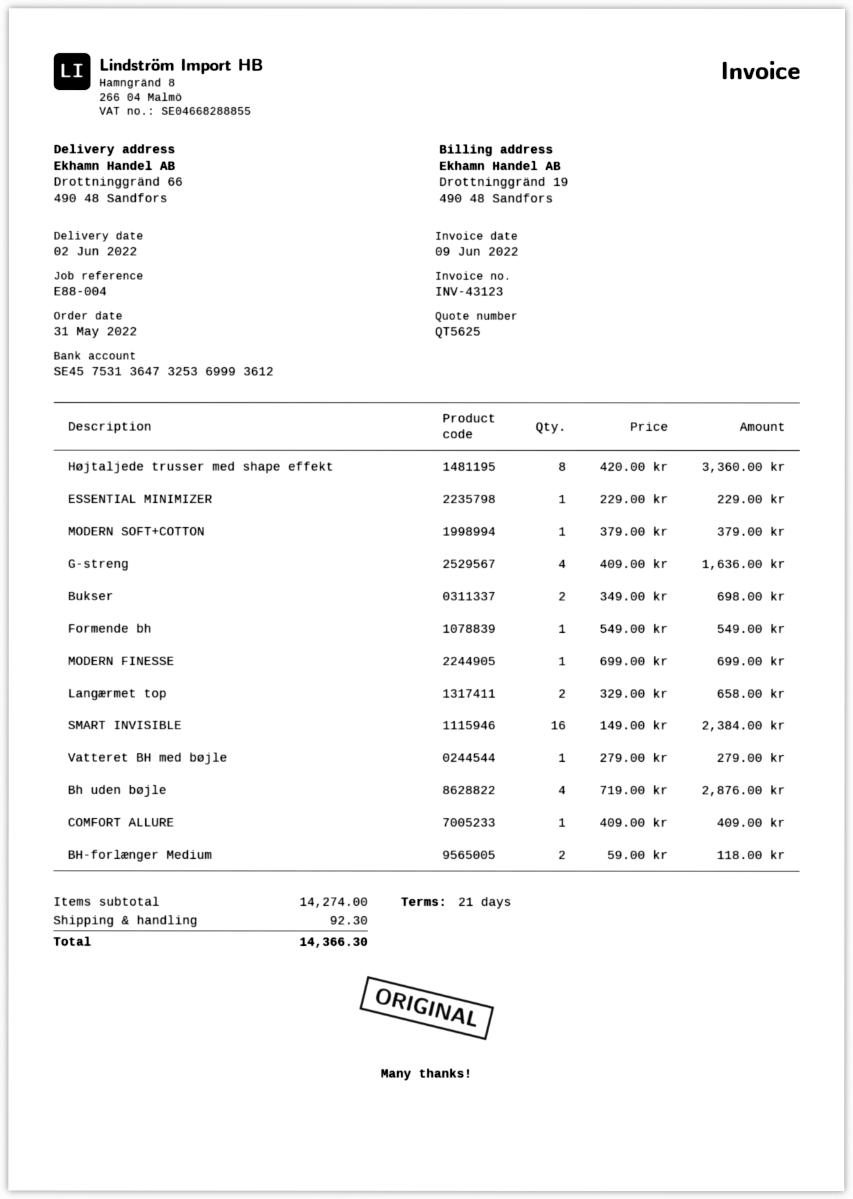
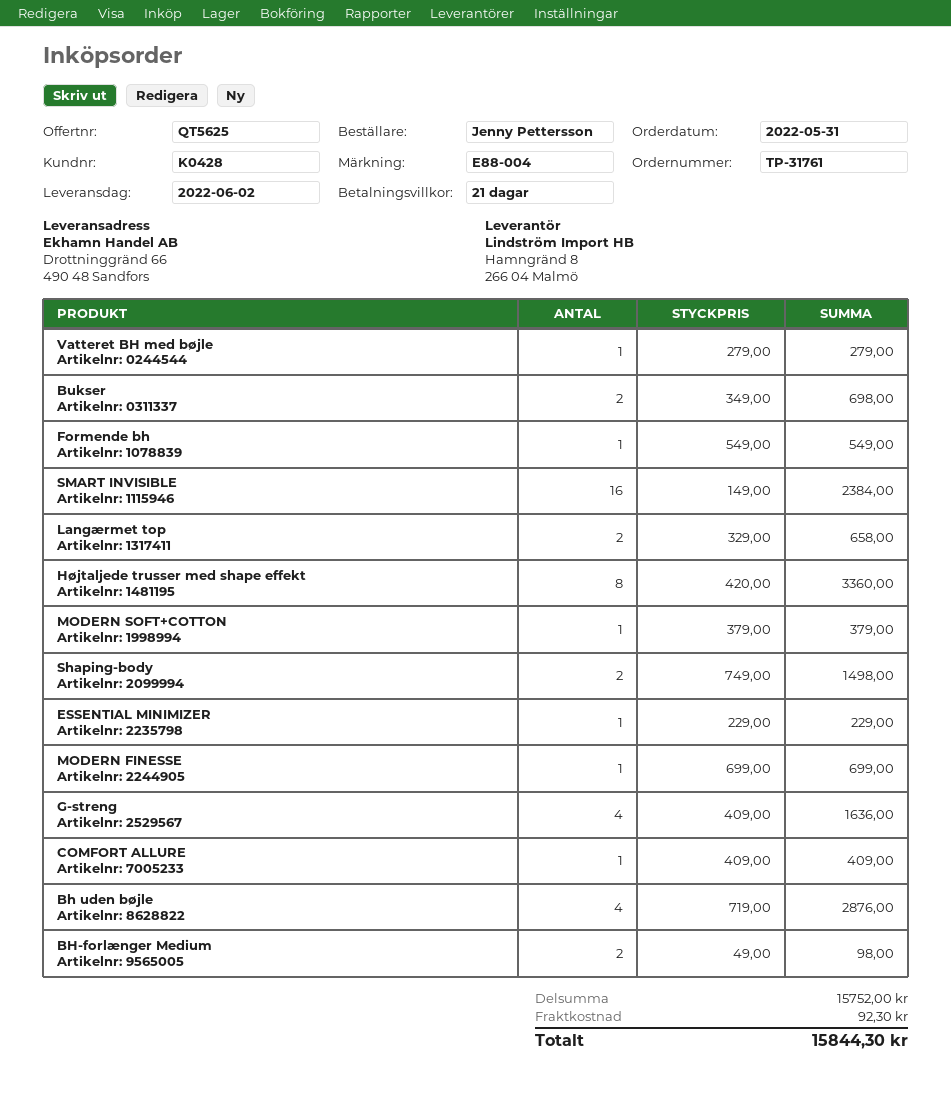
BH-forlænger Medium: 2 x 59.00 = 118.00 -> 2 x 49.00 = 98.00
Shaping-body: none -> 2 x 749.00 = 1498.00
subtotal: 14274.00 -> 15752.00
total: 14366.30 -> 15844.30

